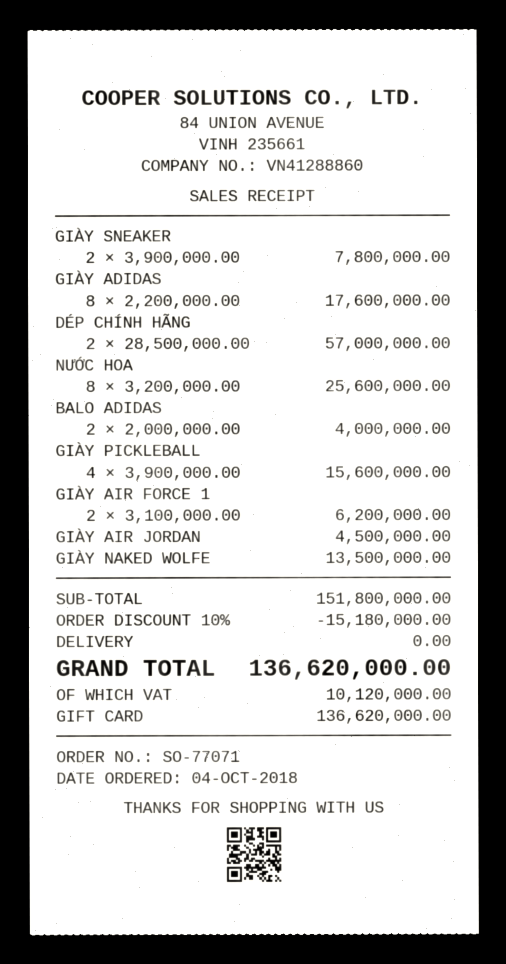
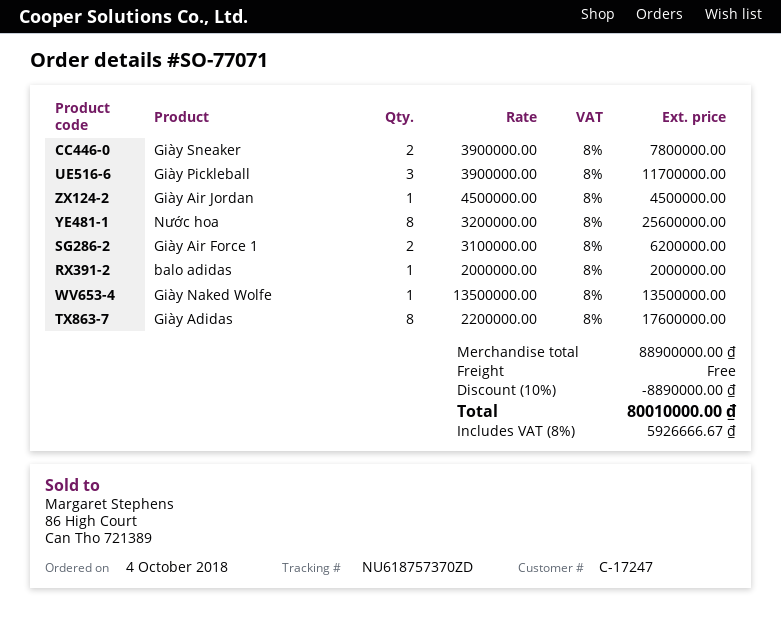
DÉP CHÍNH HÃNG: 2 x 28500000.00 = 57000000.00 -> none
BALO ADIDAS: 2 x 2000000.00 = 4000000.00 -> 1 x 2000000.00 = 2000000.00
GIÀY PICKLEBALL: 4 x 3900000.00 = 15600000.00 -> 3 x 3900000.00 = 11700000.00
subtotal: 151800000.00 -> 88900000.00
discount: 10% = 15180000.00 -> 10% = 8890000.00
tax: 10120000.00 -> 5926666.67
total: 136620000.00 -> 80010000.00

